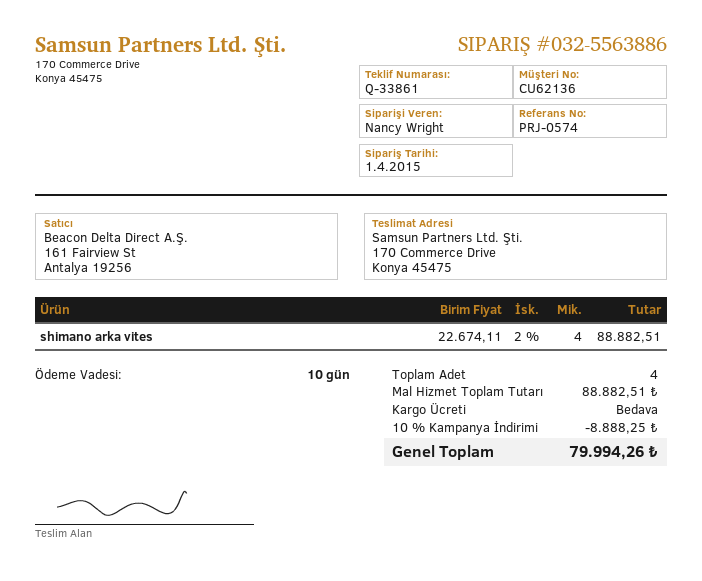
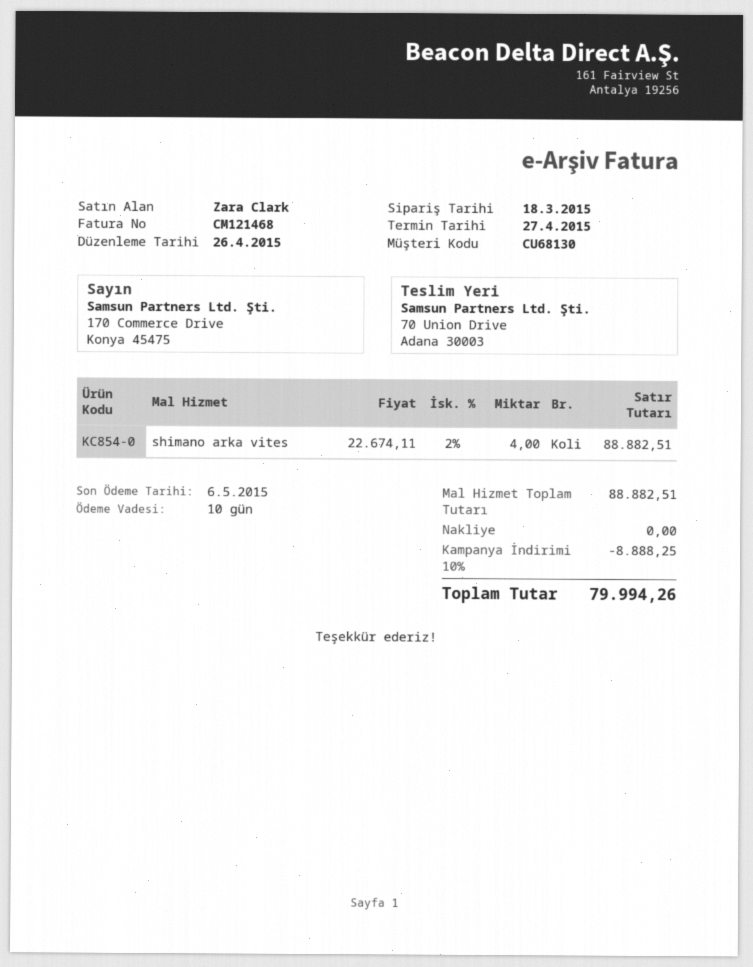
order date: 2015-04-01 -> 2015-03-18
customer number: CU62136 -> CU68130
ordered by: Nancy Wright -> Zara Clark
ship to: 170 Commerce Drive, Konya 45475 -> 70 Union Drive, Adana 30003

